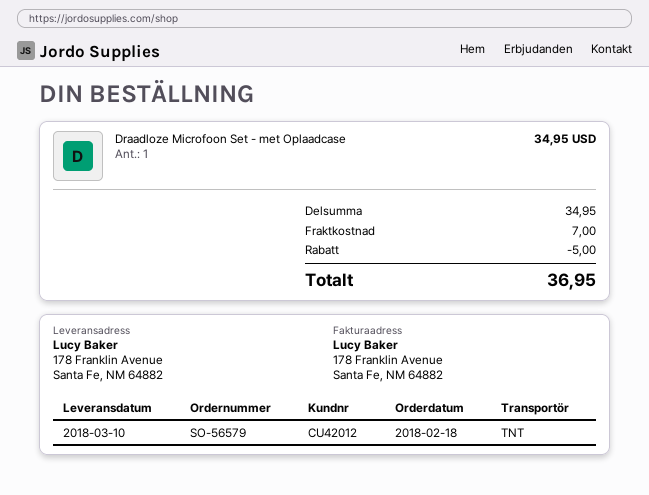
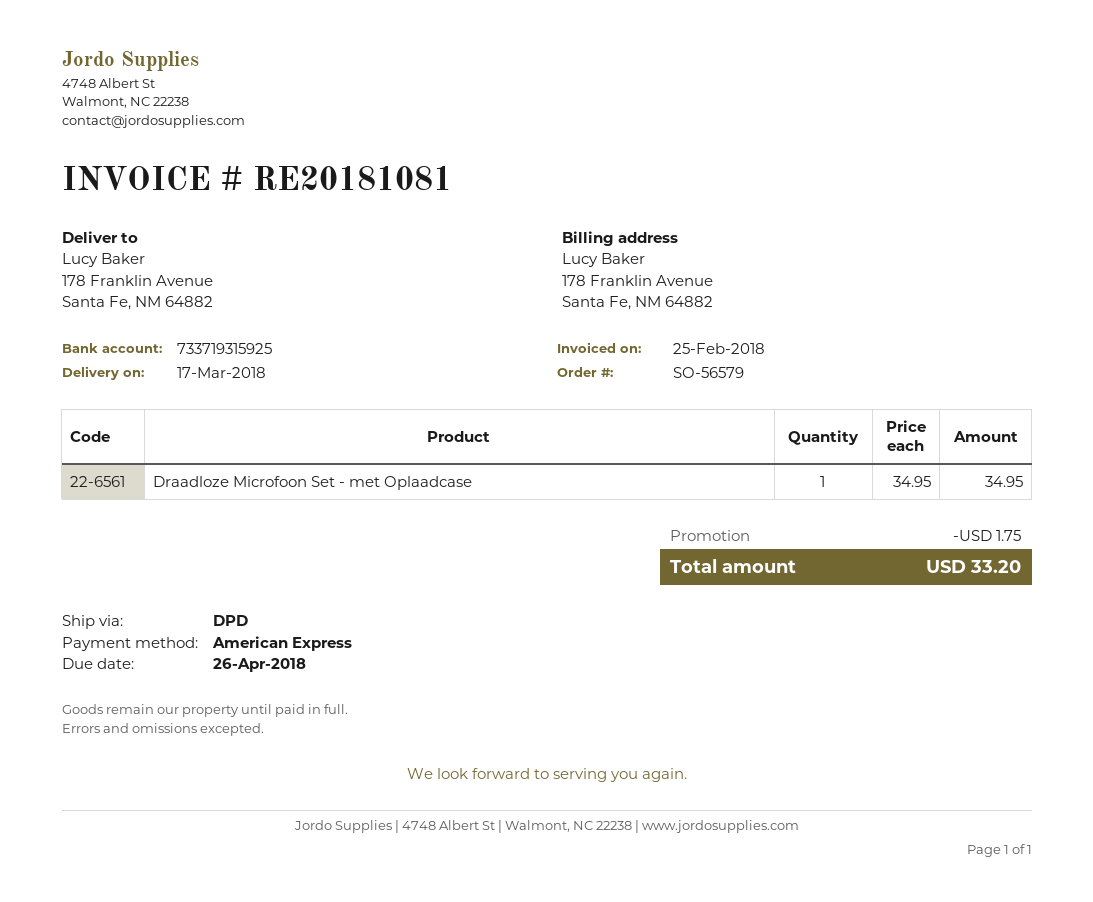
delivery date: 2018-03-10 -> 2018-03-17
shipping method: TNT -> DPD
discount: 5.00 -> 1.75
shipping: 7.00 -> none
total: 36.95 -> 33.20

